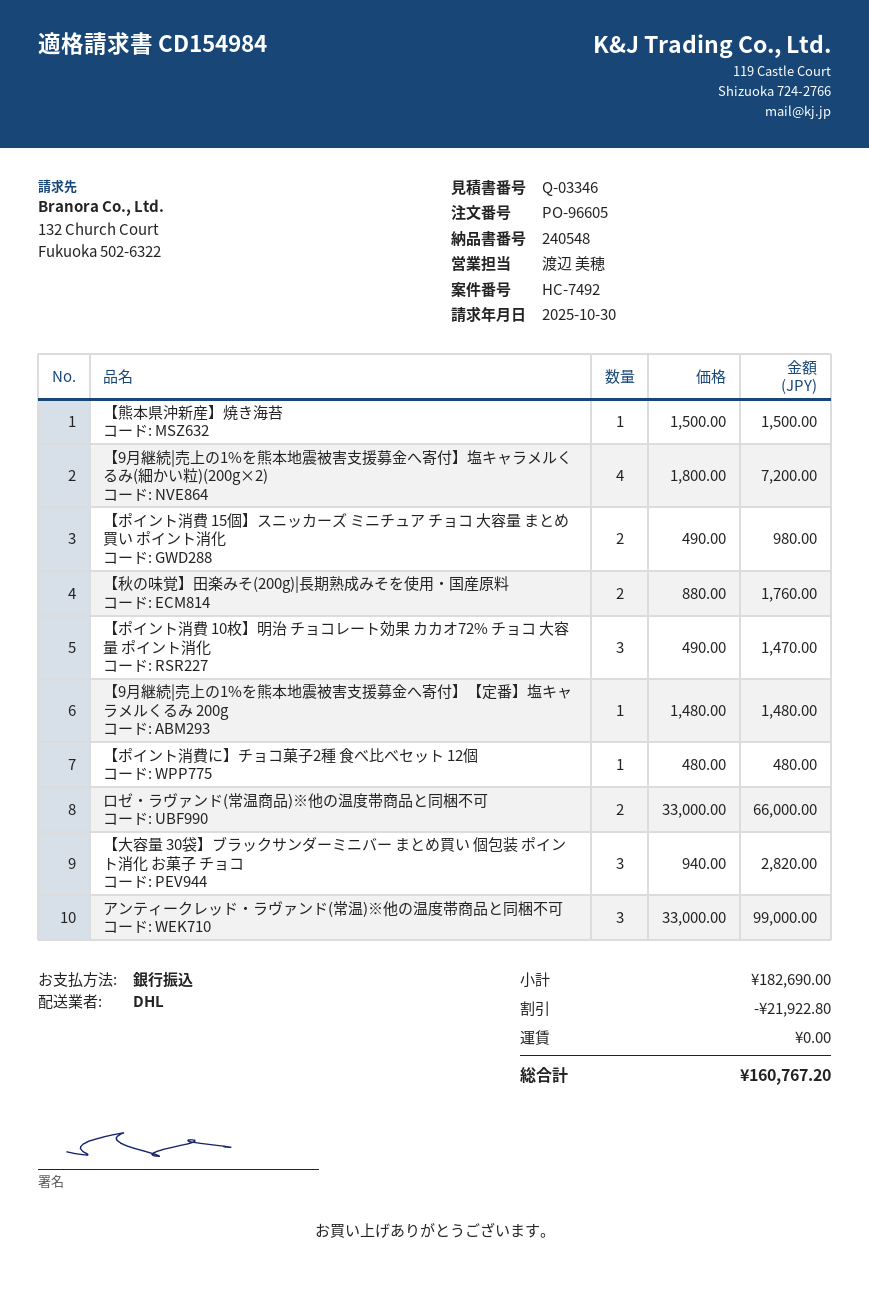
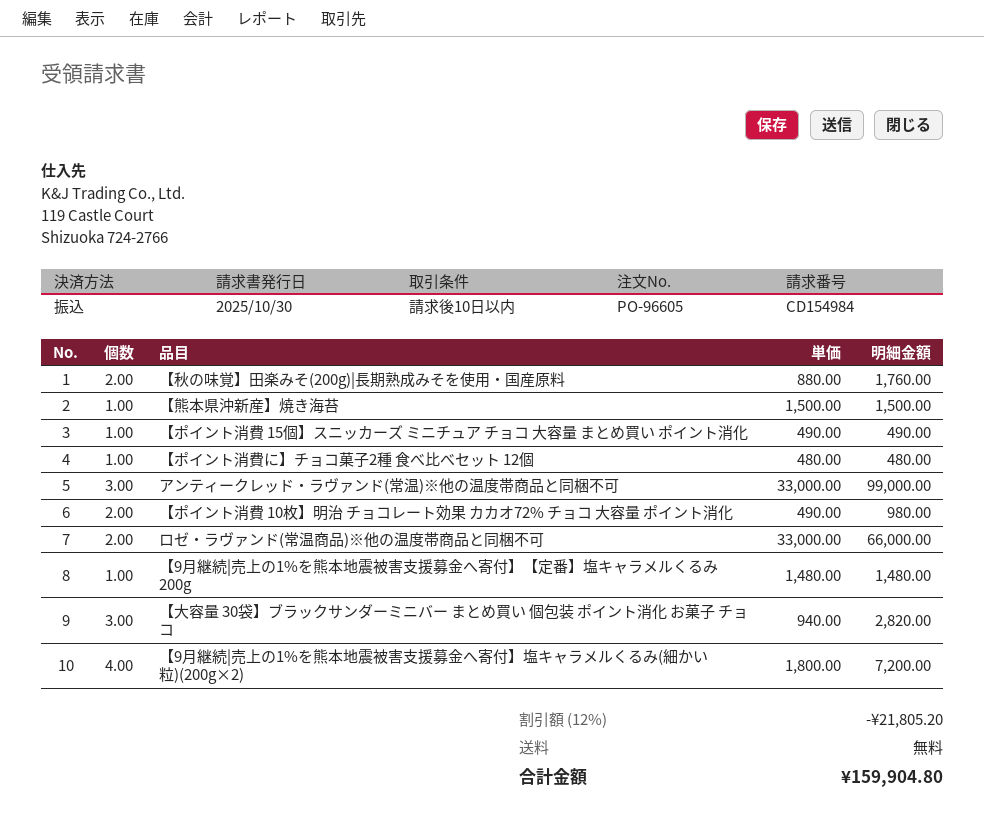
【ポイント消費 15個】スニッカーズ ミニチュア チョコ 大容量 まとめ買い ポイント消化: 2 x 490.00 = 980.00 -> 1 x 490.00 = 490.00
【ポイント消費 10枚】明治 チョコレート効果 カカオ72% チョコ 大容量 ポイント消化: 3 x 490.00 = 1470.00 -> 2 x 490.00 = 980.00
discount: 21922.80 -> 21805.20
total: 160767.20 -> 159904.80

